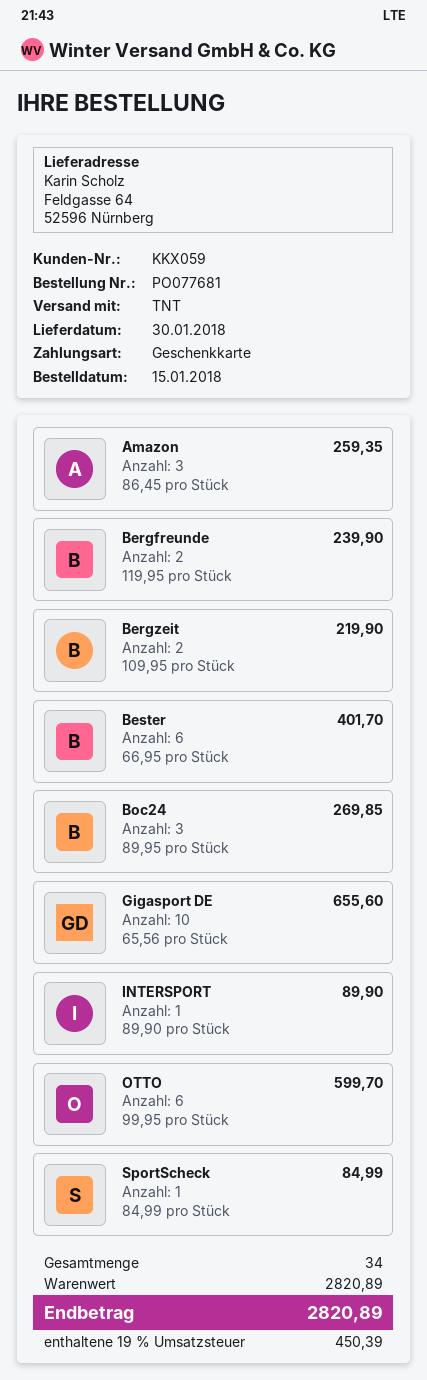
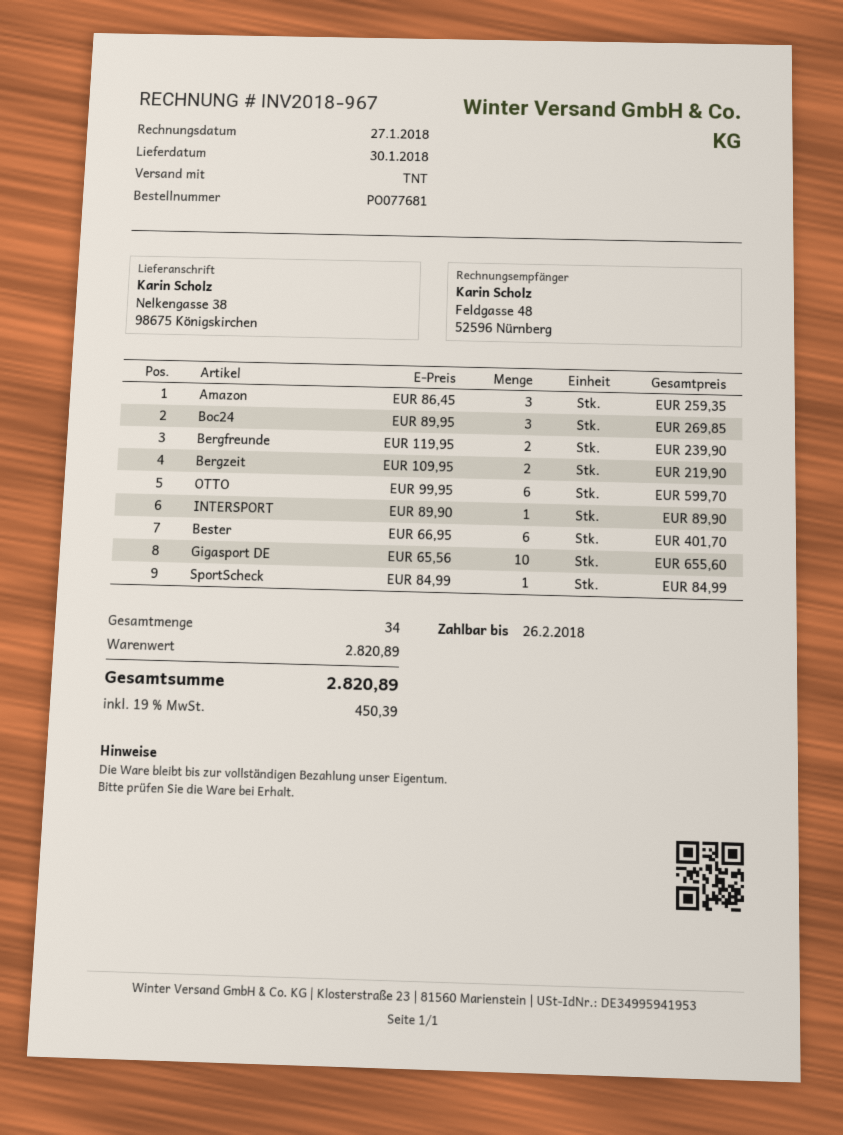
ship to: Feldgasse 64, 52596 Nürnberg -> Nelkengasse 38, 98675 Königskirchen

